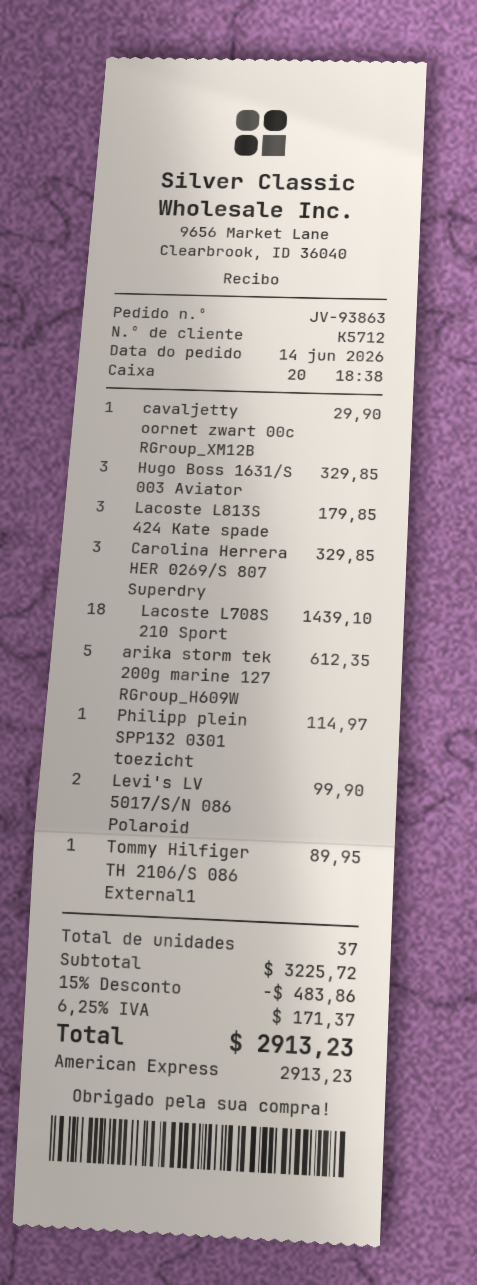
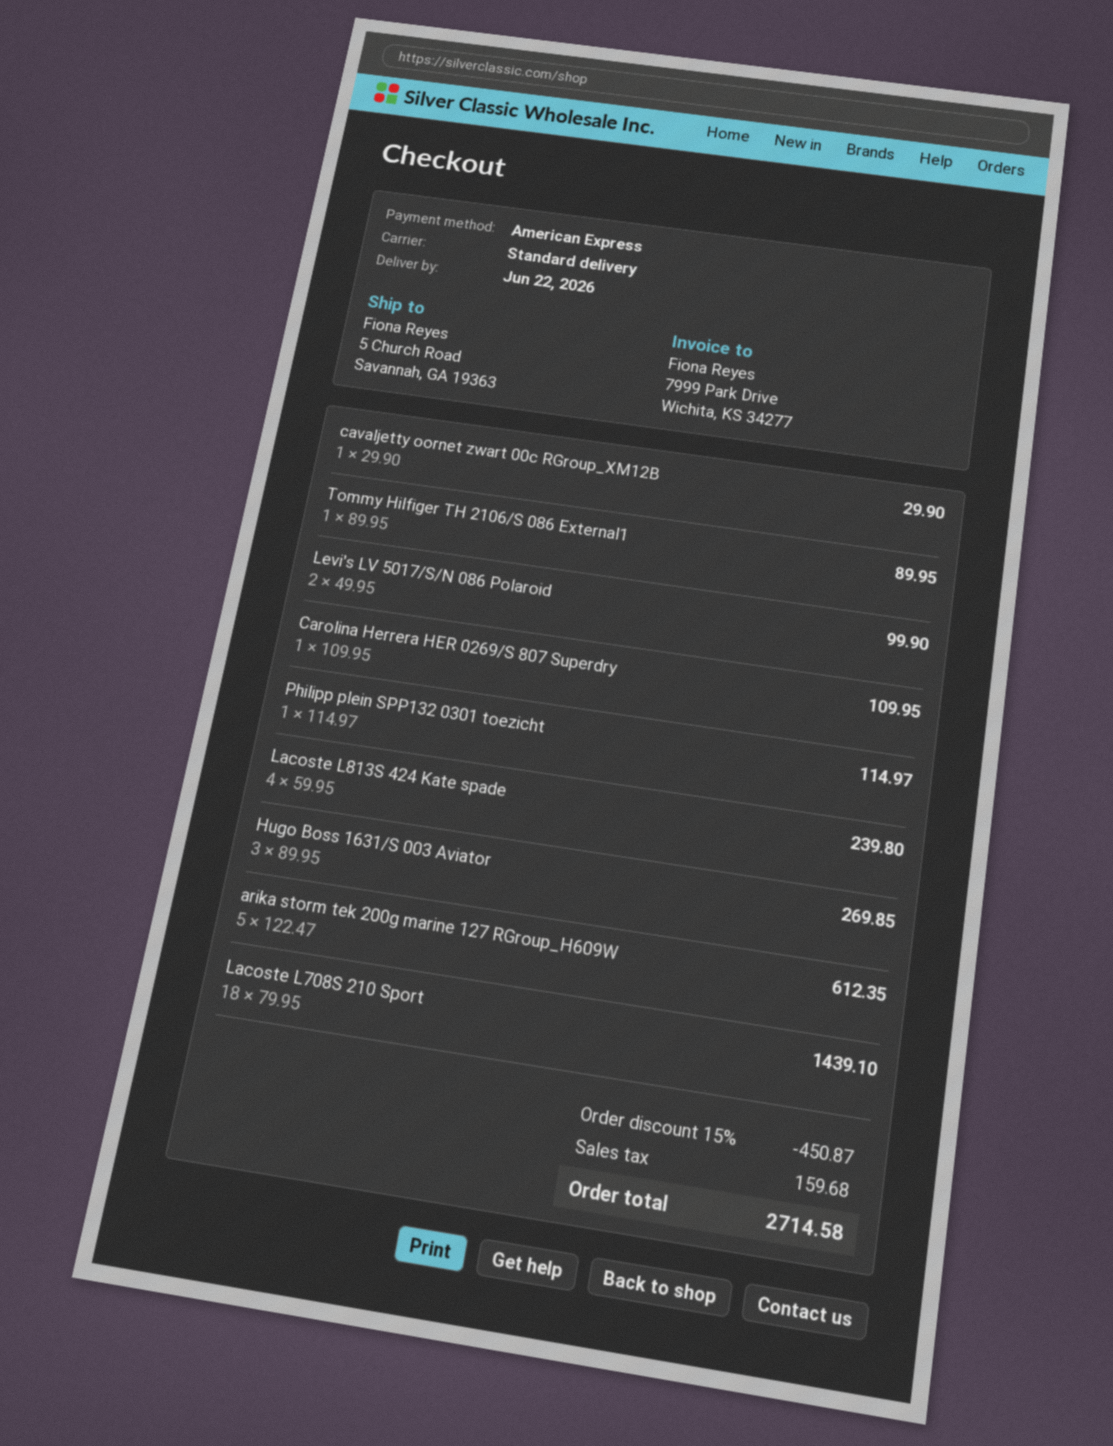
Hugo Boss 1631/S 003 Aviator: 3 for 329.85 -> 3 for 269.85
Lacoste L813S 424 Kate spade: 3 for 179.85 -> 4 for 239.80
Carolina Herrera HER 0269/S 807 Superdry: 3 for 329.85 -> 1 for 109.95
discount: 15% = 483.86 -> 15% = 450.87
tax: 171.37 -> 159.68
total: 2913.23 -> 2714.58

